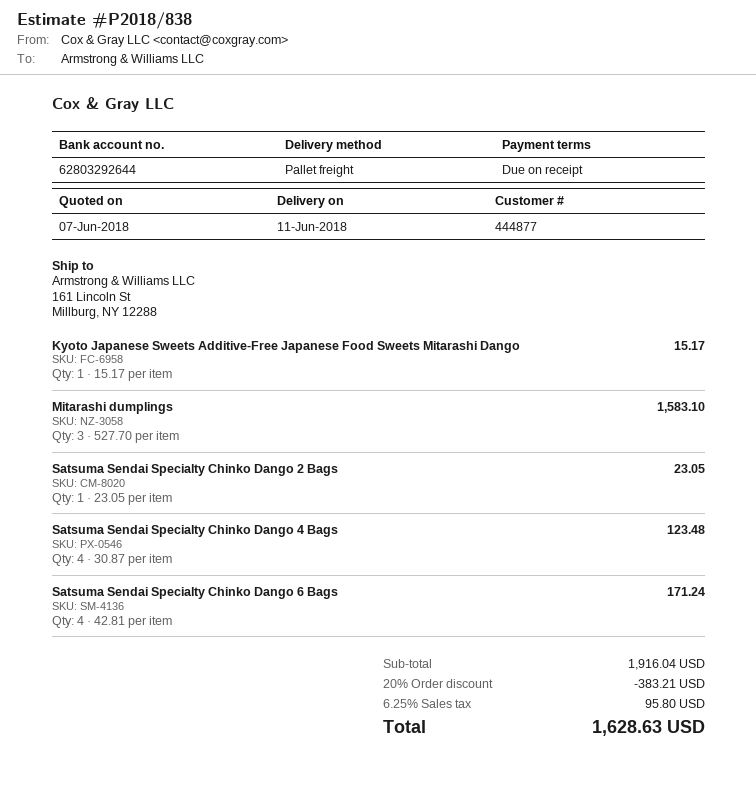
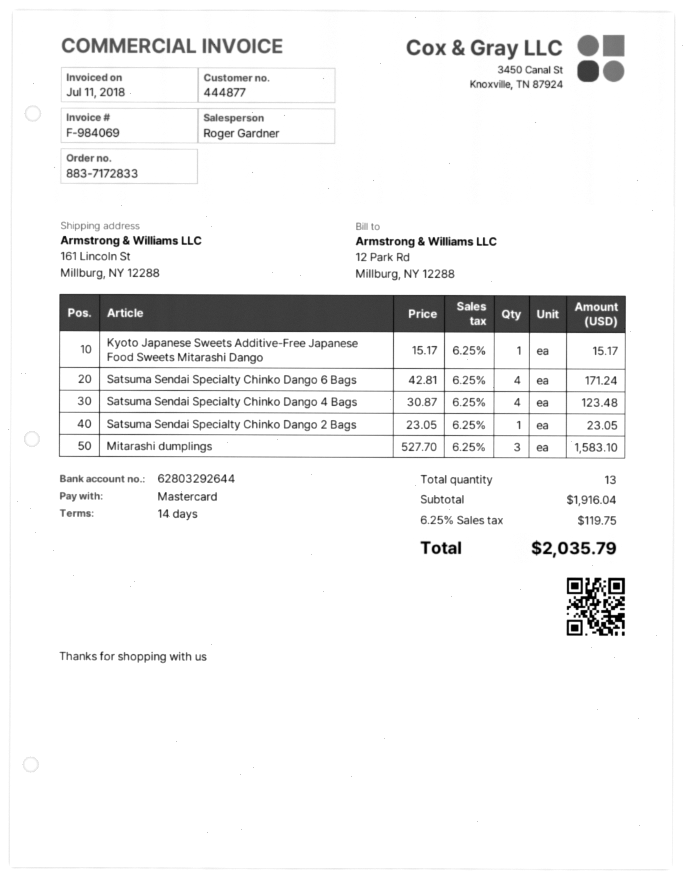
payment terms: on receipt -> 14 days
discount: 20% = 383.21 -> none
tax: 6.25% = 95.80 -> 6.25% = 119.75
total: 1628.63 -> 2035.79

